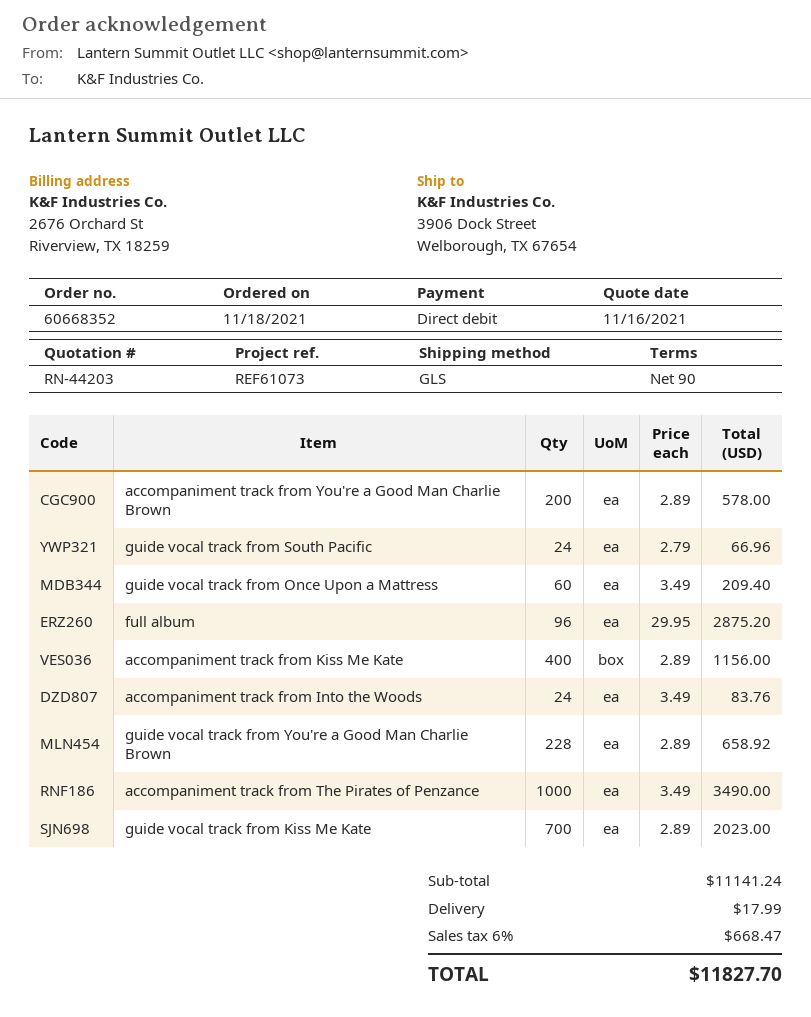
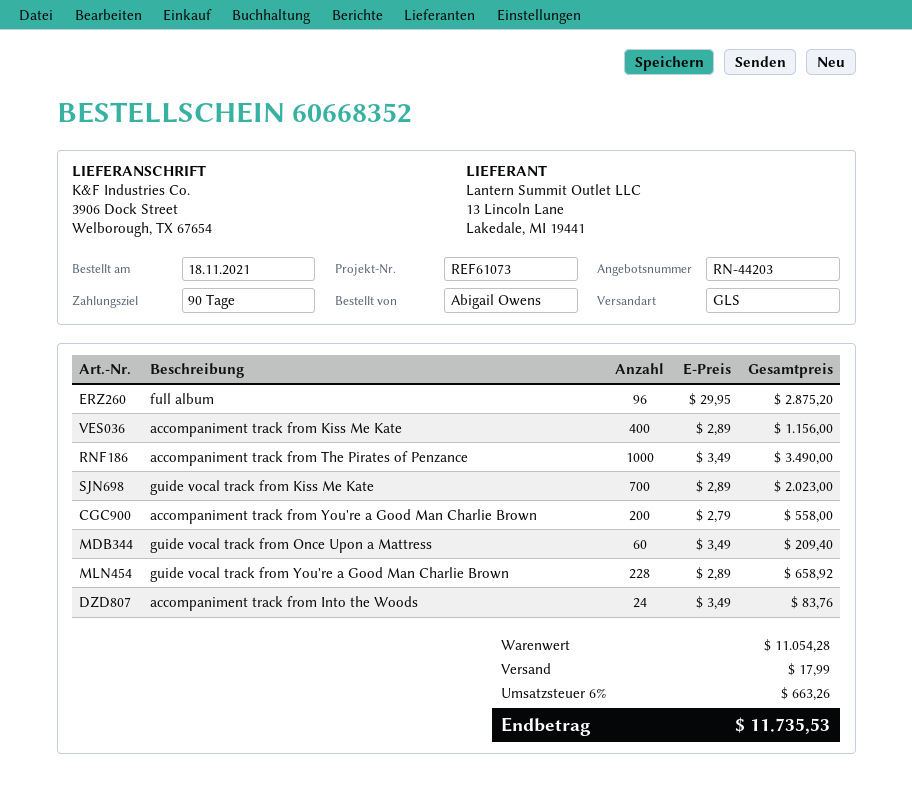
accompaniment track from You're a Good Man Charlie Brown: 200 x 2.89 = 578.00 -> 200 x 2.79 = 558.00
guide vocal track from South Pacific: 24 x 2.79 = 66.96 -> none
subtotal: 11141.24 -> 11054.28
tax: 6% = 668.47 -> 6% = 663.26
total: 11827.70 -> 11735.53

